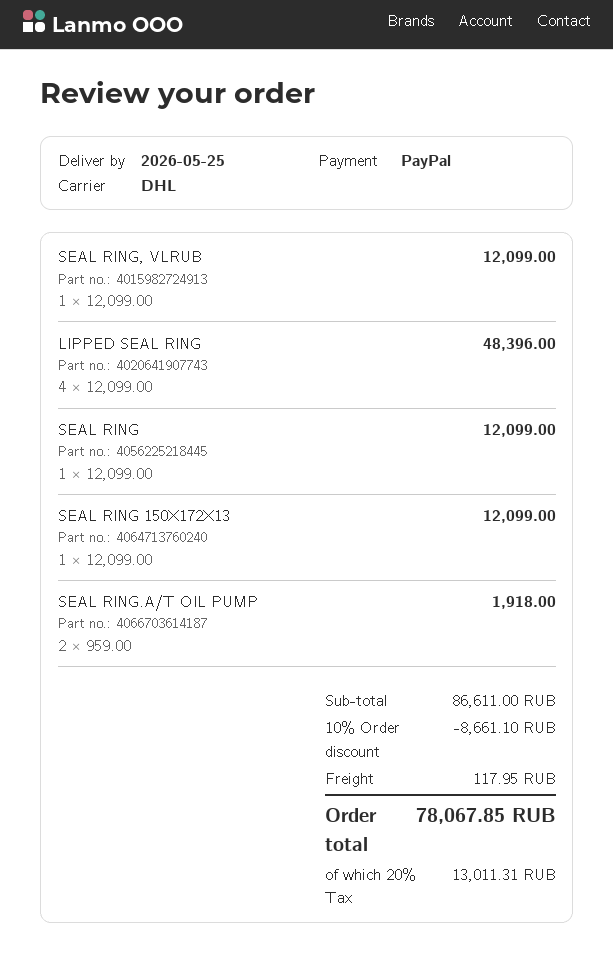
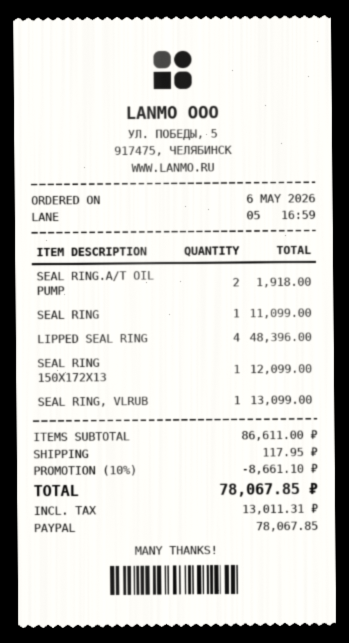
SEAL RING, VLRUB: 1 for 12099.00 -> 1 for 13099.00
SEAL RING: 1 for 12099.00 -> 1 for 11099.00

